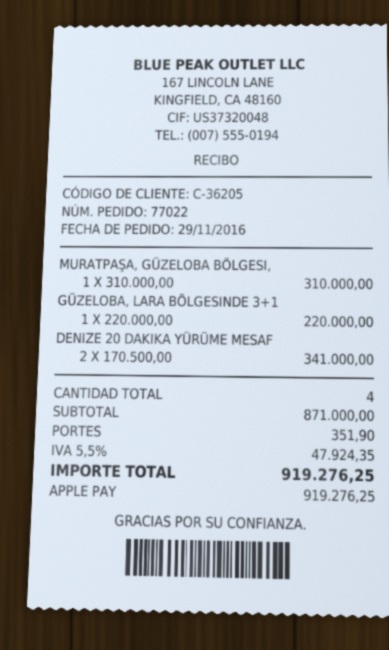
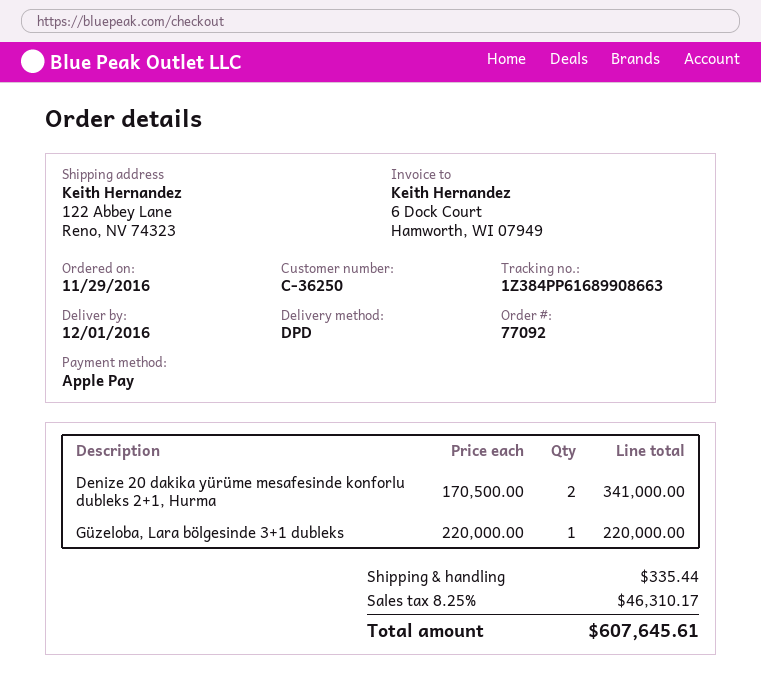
order number: 77022 -> 77092
customer number: C-36205 -> C-36250
MURATPAŞA, GÜZELOBA BÖLGESI,: 1 x 310000.00 = 310000.00 -> none
shipping: 351.90 -> 335.44
tax: 5.5% = 47924.35 -> 8.25% = 46310.17
total: 919276.25 -> 607645.61

